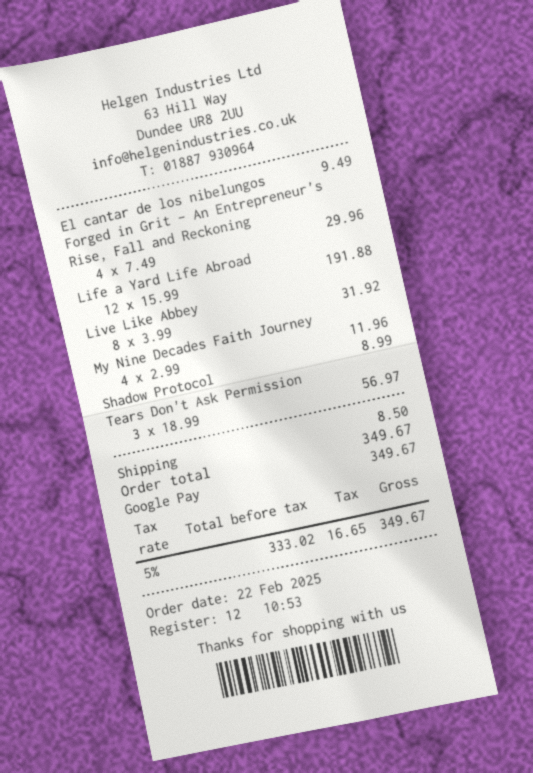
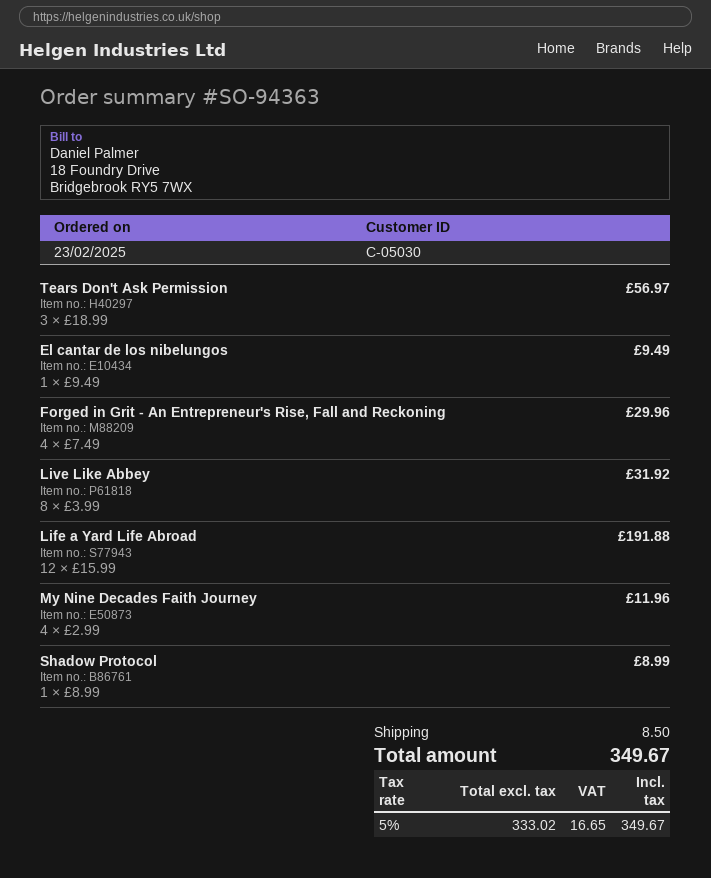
order date: 2025-02-22 -> 2025-02-23

